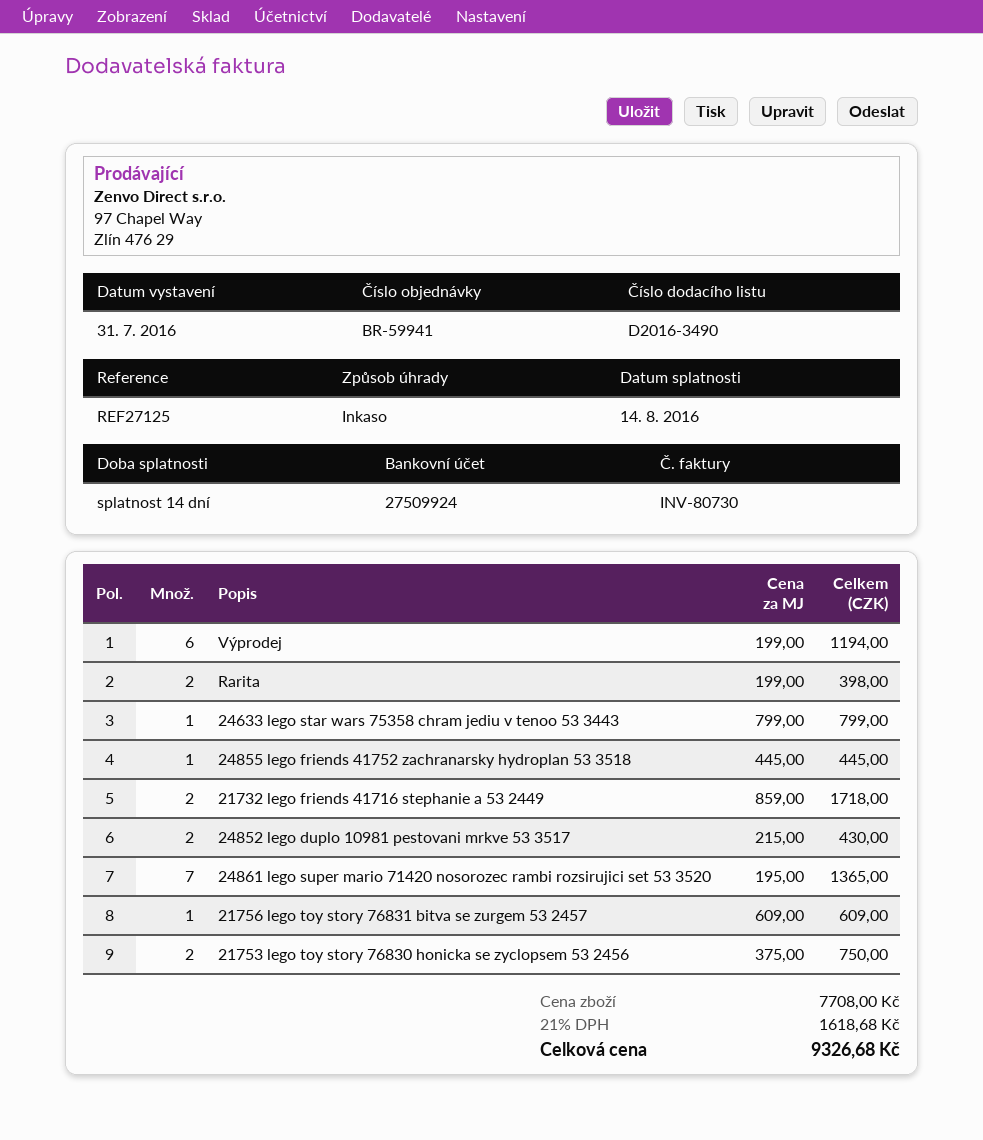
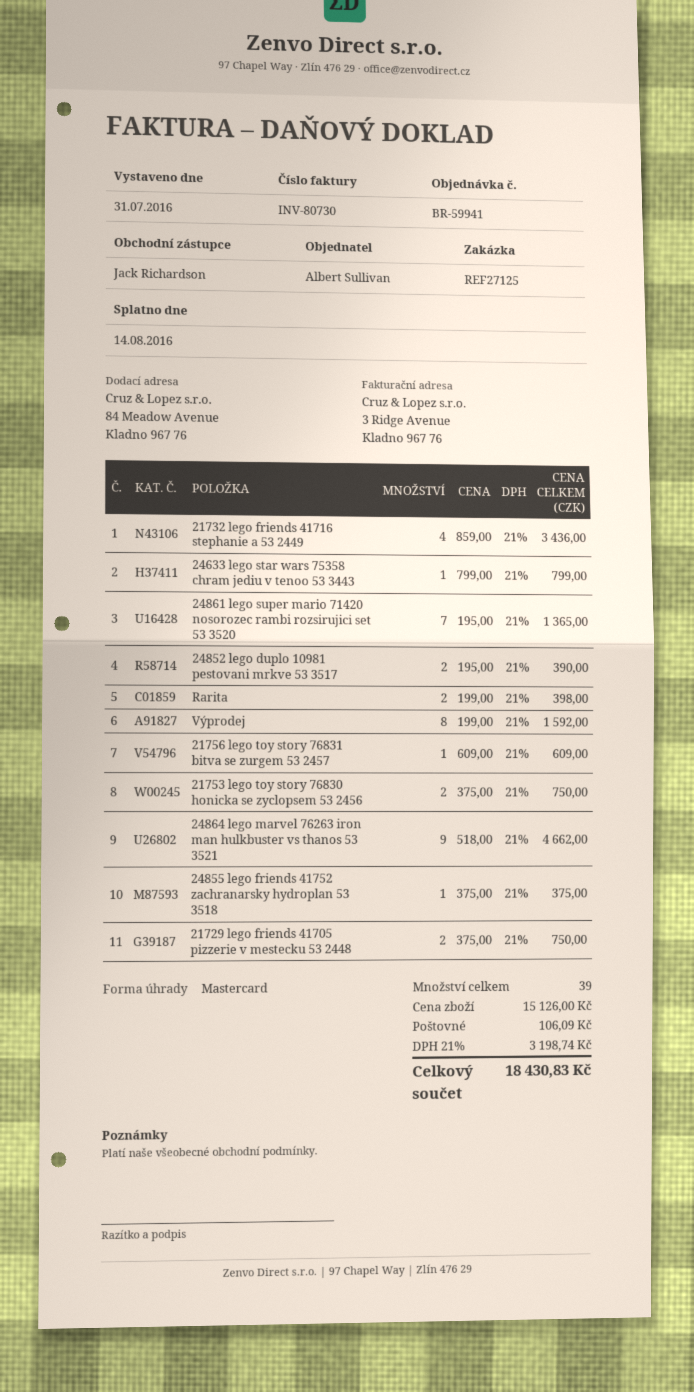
payment method: direct debit -> Mastercard
Výprodej: 6 x 199.00 = 1194.00 -> 8 x 199.00 = 1592.00
24855 lego friends 41752 zachranarsky hydroplan 53 3518: 1 x 445.00 = 445.00 -> 1 x 375.00 = 375.00
21732 lego friends 41716 stephanie a 53 2449: 2 x 859.00 = 1718.00 -> 4 x 859.00 = 3436.00
24852 lego duplo 10981 pestovani mrkve 53 3517: 2 x 215.00 = 430.00 -> 2 x 195.00 = 390.00
24864 lego marvel 76263 iron man hulkbuster vs thanos 53 3521: none -> 9 x 518.00 = 4662.00
21729 lego friends 41705 pizzerie v mestecku 53 2448: none -> 2 x 375.00 = 750.00
subtotal: 7708.00 -> 15126.00
shipping: none -> 106.09
tax: 21% = 1618.68 -> 21% = 3198.74
total: 9326.68 -> 18430.83

